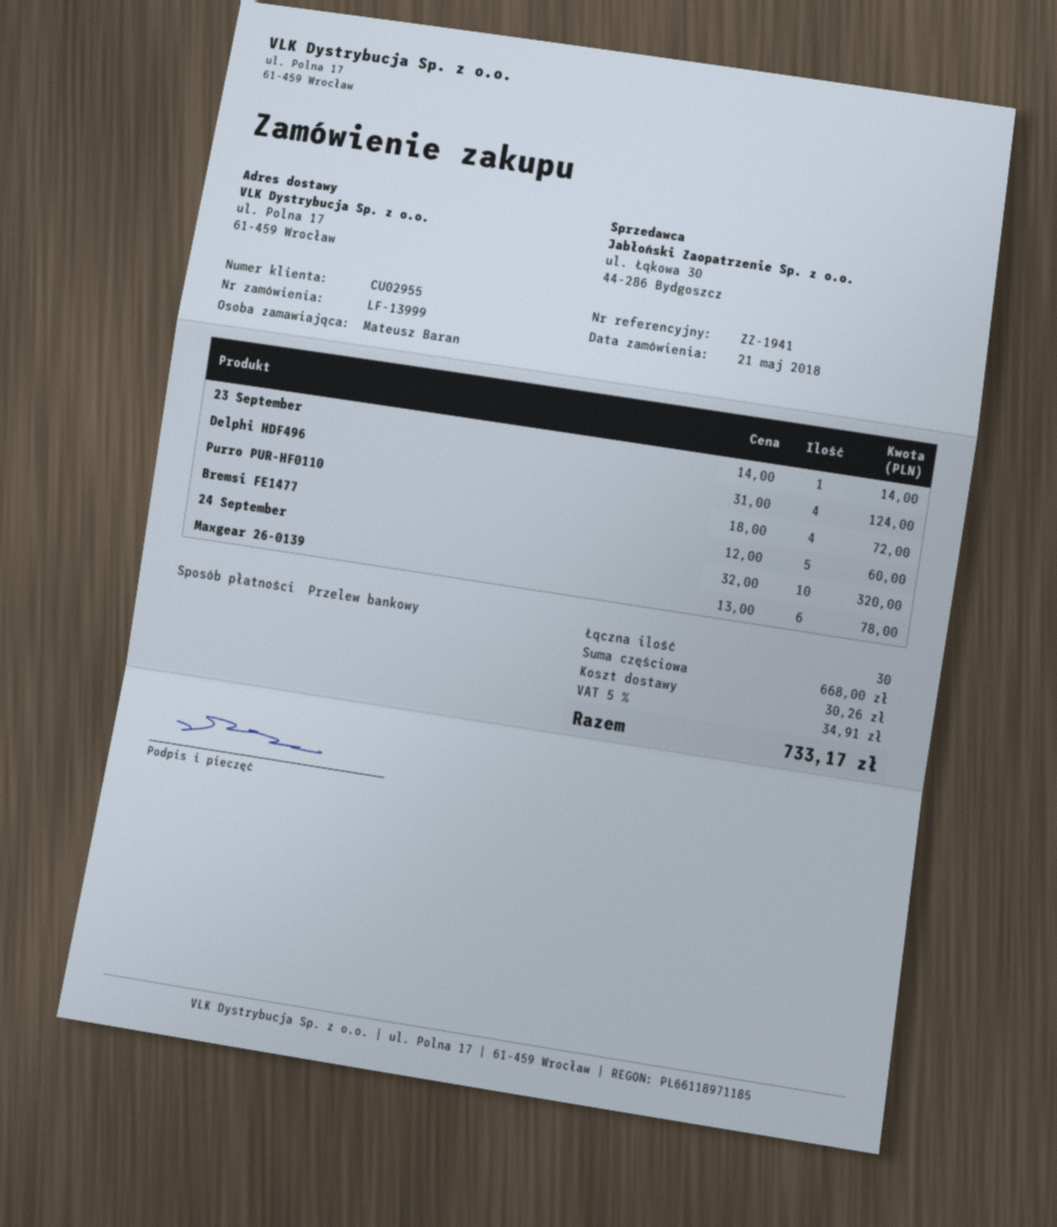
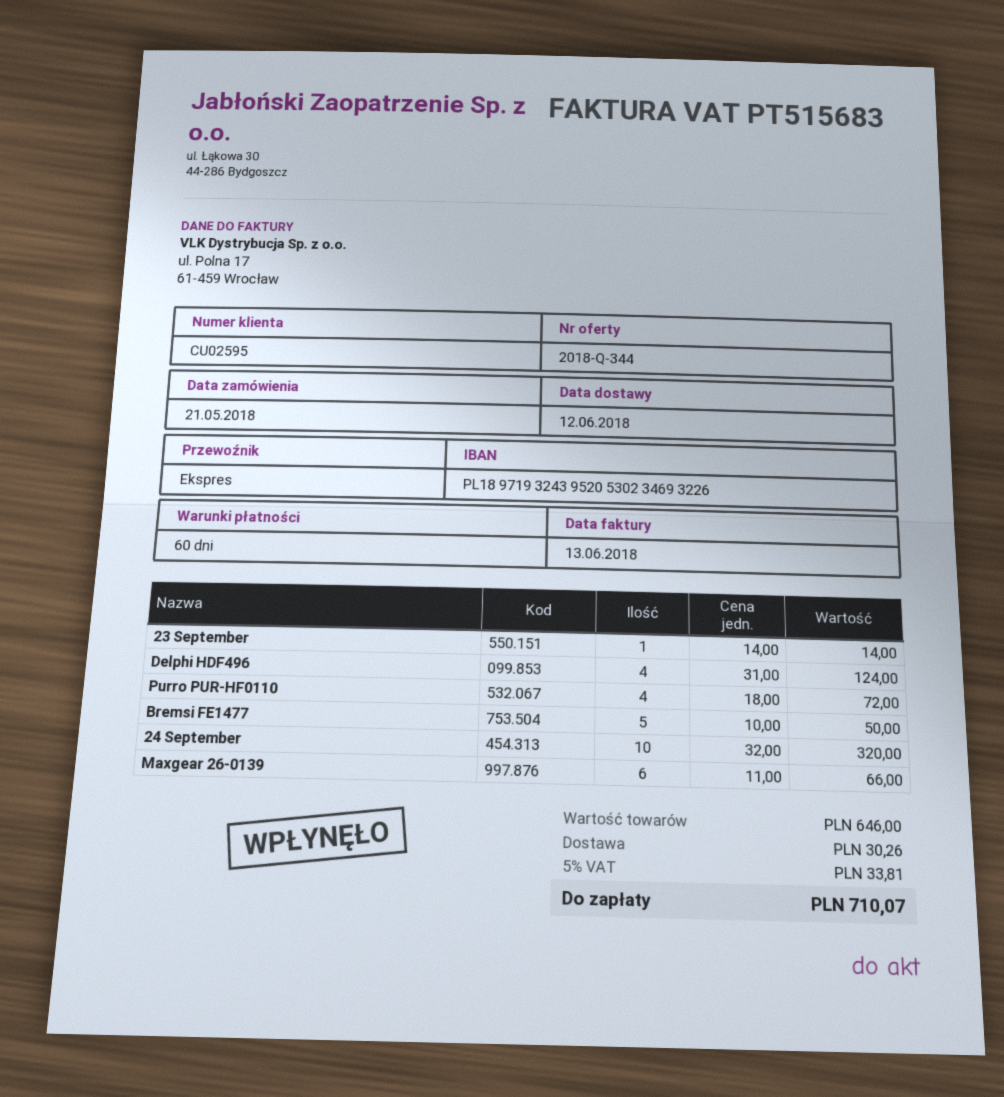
customer number: CU02955 -> CU02595
Bremsi FE1477: 5 x 12.00 = 60.00 -> 5 x 10.00 = 50.00
Maxgear 26-0139: 6 x 13.00 = 78.00 -> 6 x 11.00 = 66.00
subtotal: 668.00 -> 646.00
tax: 5% = 34.91 -> 5% = 33.81
total: 733.17 -> 710.07

